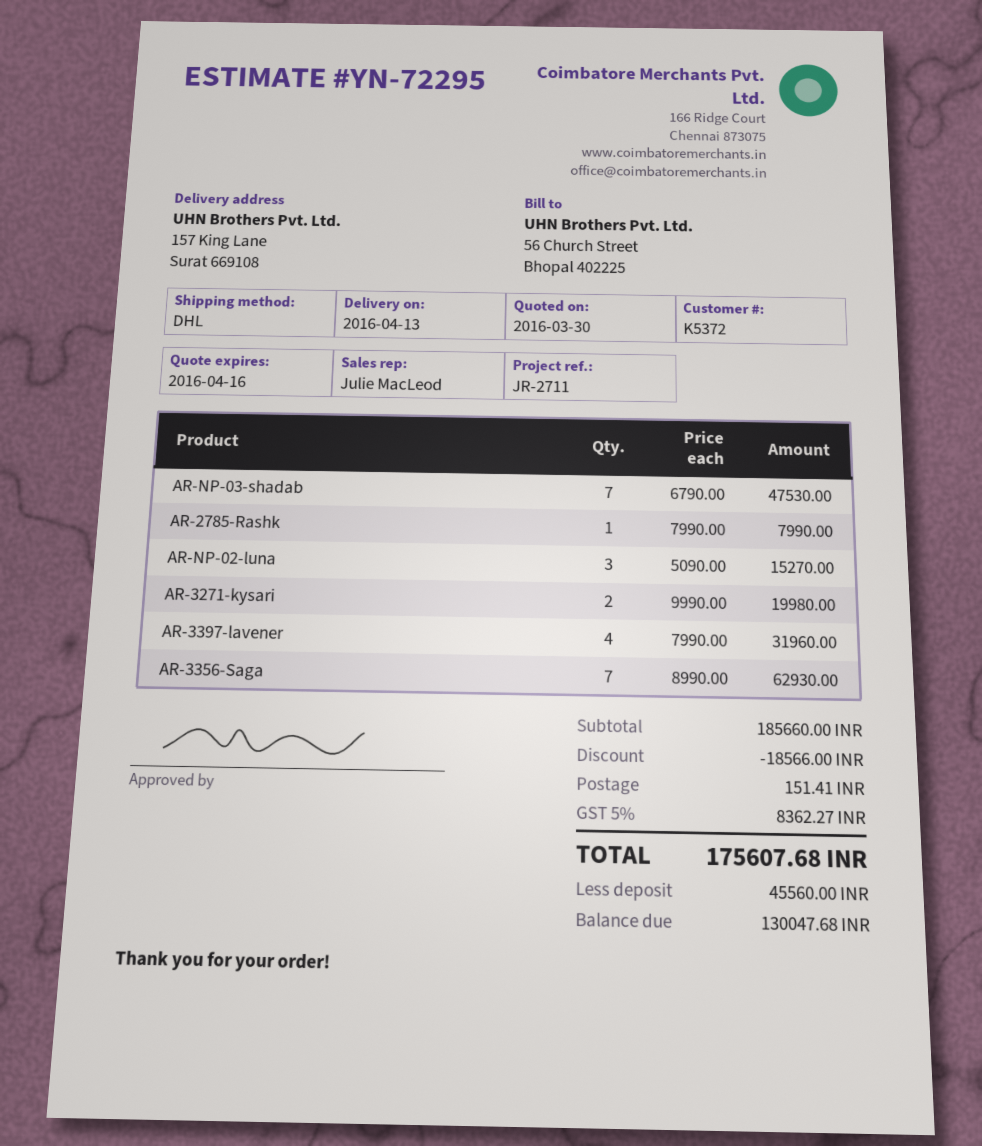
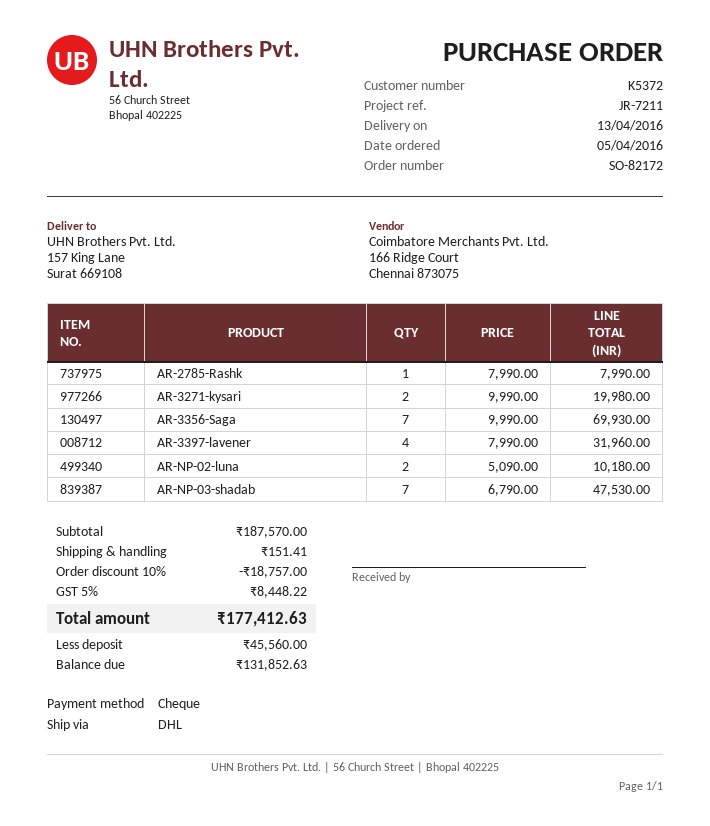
reference: JR-2711 -> JR-7211
AR-NP-02-luna: 3 x 5090.00 = 15270.00 -> 2 x 5090.00 = 10180.00
AR-3356-Saga: 7 x 8990.00 = 62930.00 -> 7 x 9990.00 = 69930.00
subtotal: 185660.00 -> 187570.00
discount: 18566.00 -> 18757.00
tax: 5% = 8362.27 -> 5% = 8448.22
total: 175607.68 -> 177412.63
balance: 130047.68 -> 131852.63

